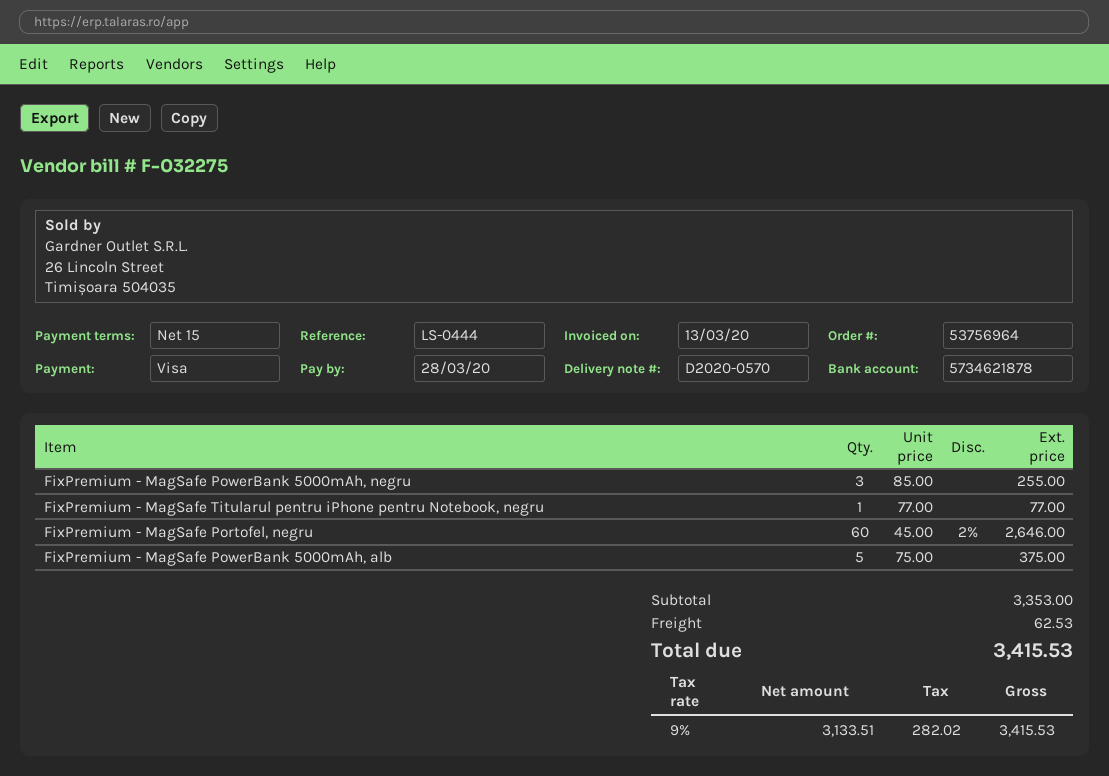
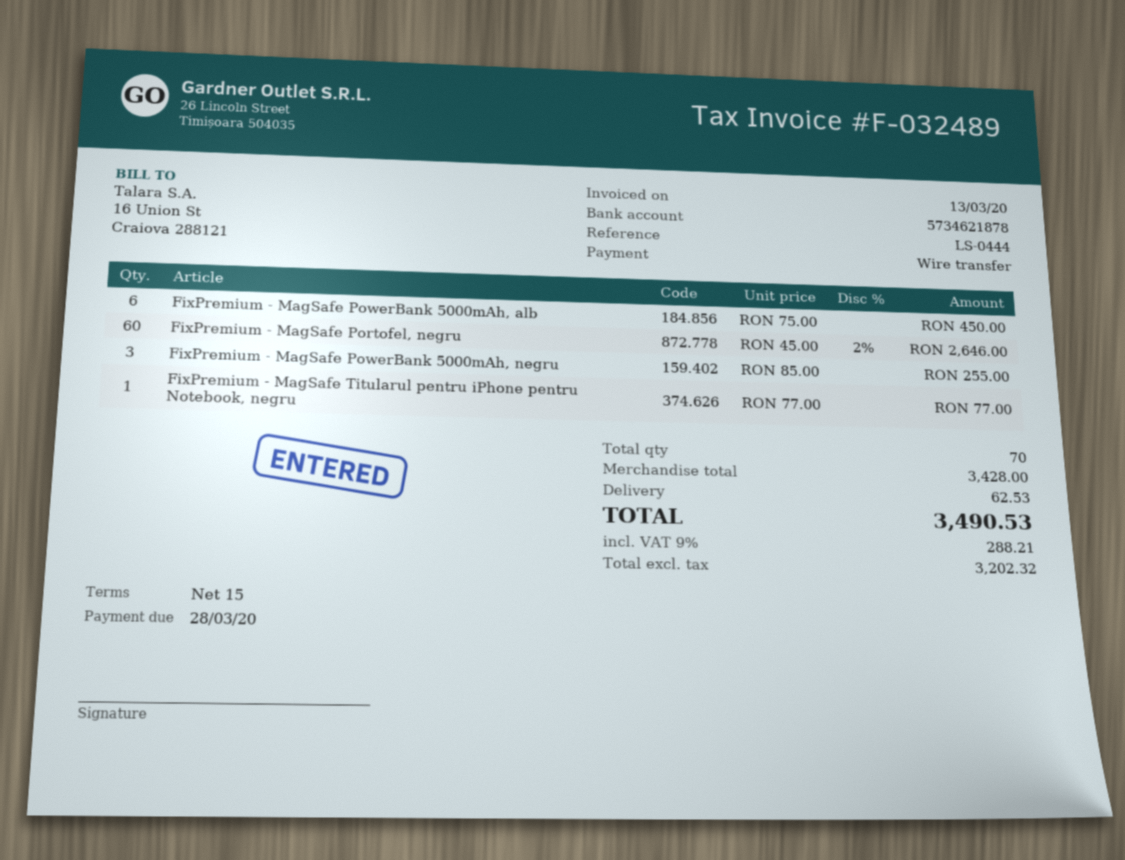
invoice number: F-032275 -> F-032489
payment method: Visa -> bank transfer
FixPremium - MagSafe PowerBank 5000mAh, alb: 5 x 75.00 = 375.00 -> 6 x 75.00 = 450.00
subtotal: 3353.00 -> 3428.00
net: 3133.51 -> 3202.32
tax: 9% = 282.02 -> 9% = 288.21
total: 3415.53 -> 3490.53

